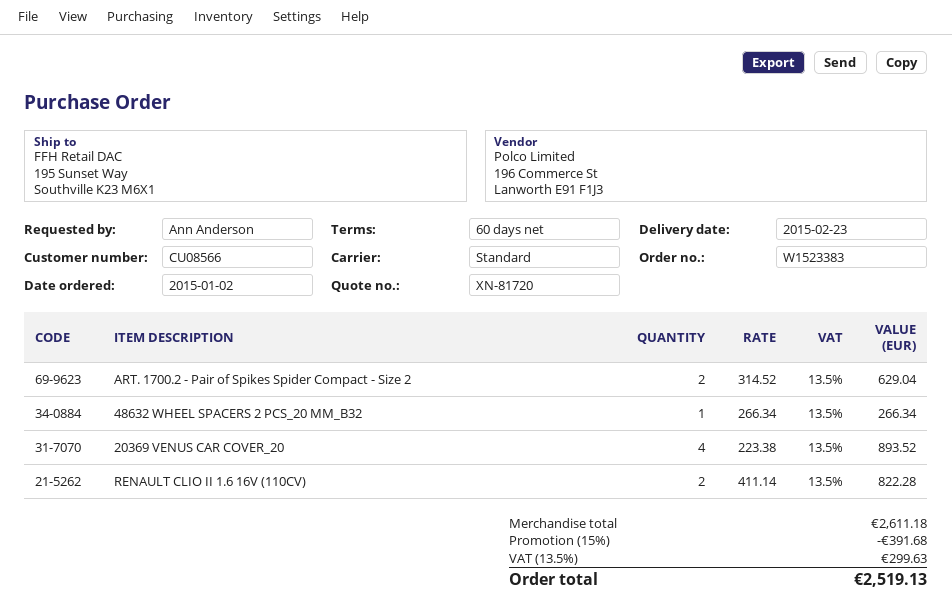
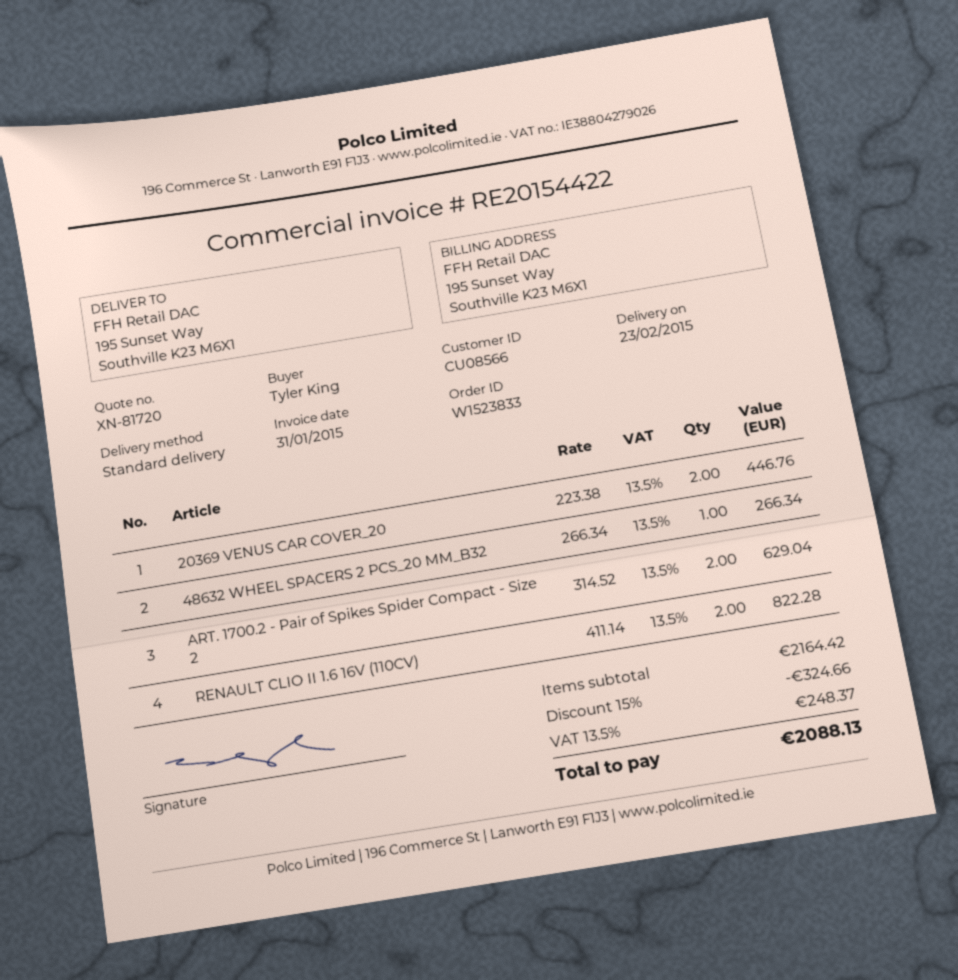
order number: W1523383 -> W1523833
ordered by: Ann Anderson -> Tyler King
20369 VENUS CAR COVER_20: 4 x 223.38 = 893.52 -> 2 x 223.38 = 446.76
subtotal: 2611.18 -> 2164.42
discount: 15% = 391.68 -> 15% = 324.66
tax: 13.5% = 299.63 -> 13.5% = 248.37
total: 2519.13 -> 2088.13

